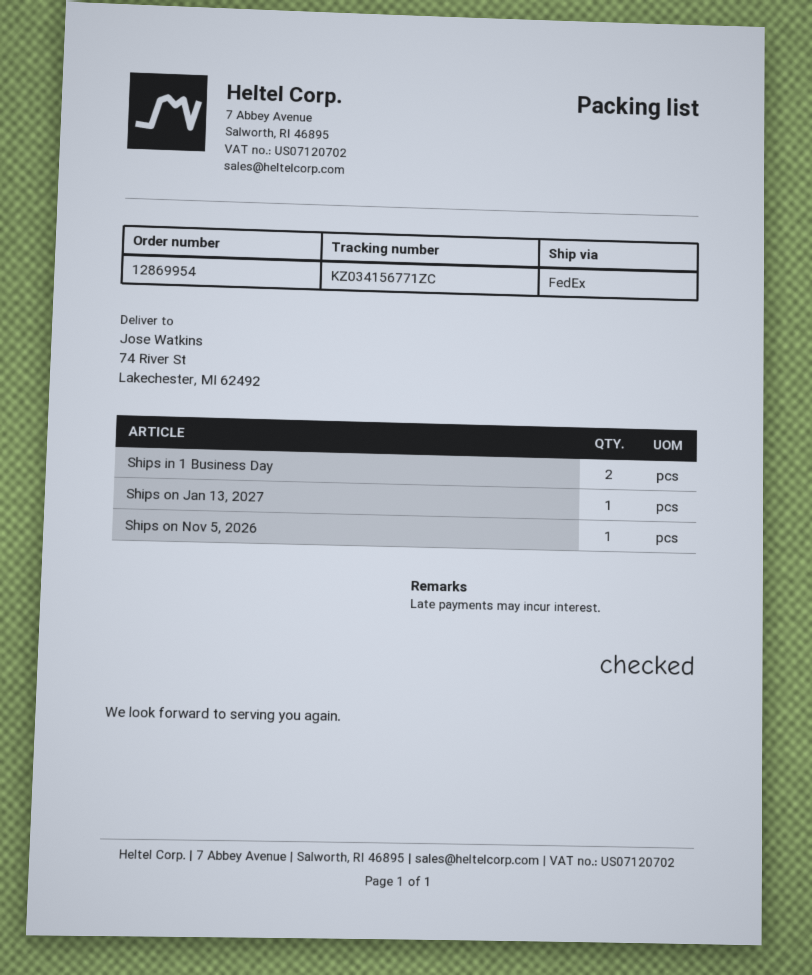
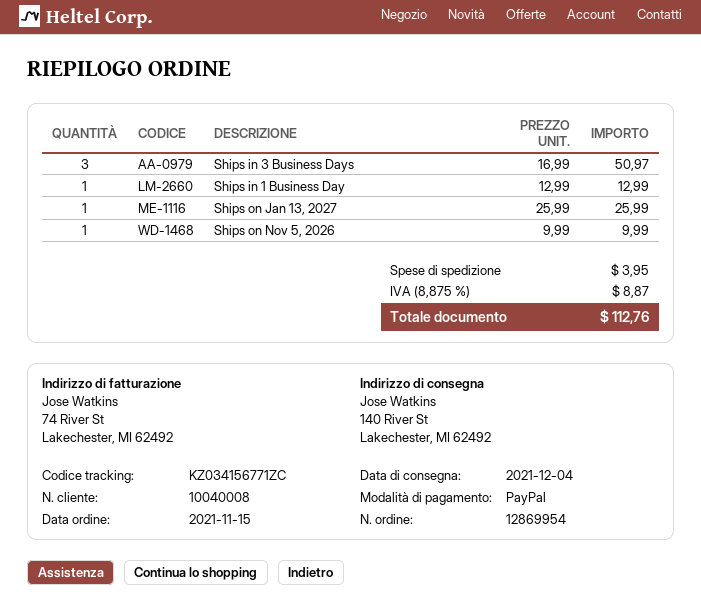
ship to: 74 River St, Lakechester, MI 62492 -> 140 River St, Lakechester, MI 62492
Ships in 1 Business Day: 2 -> 1
Ships in 3 Business Days: none -> 3

